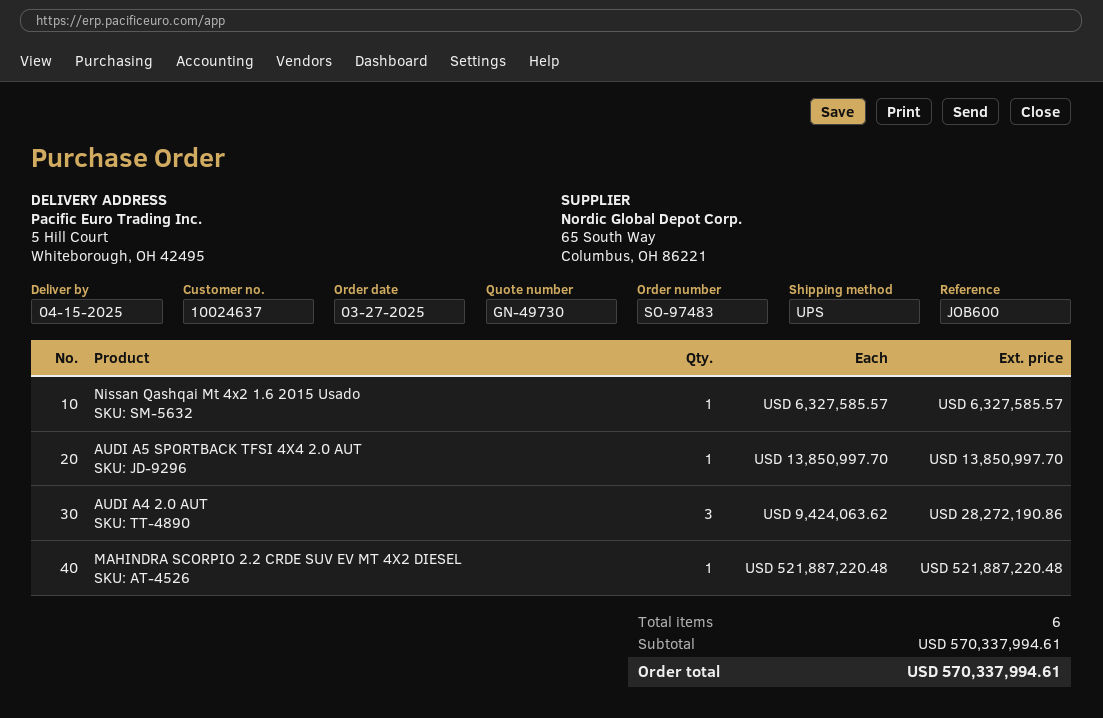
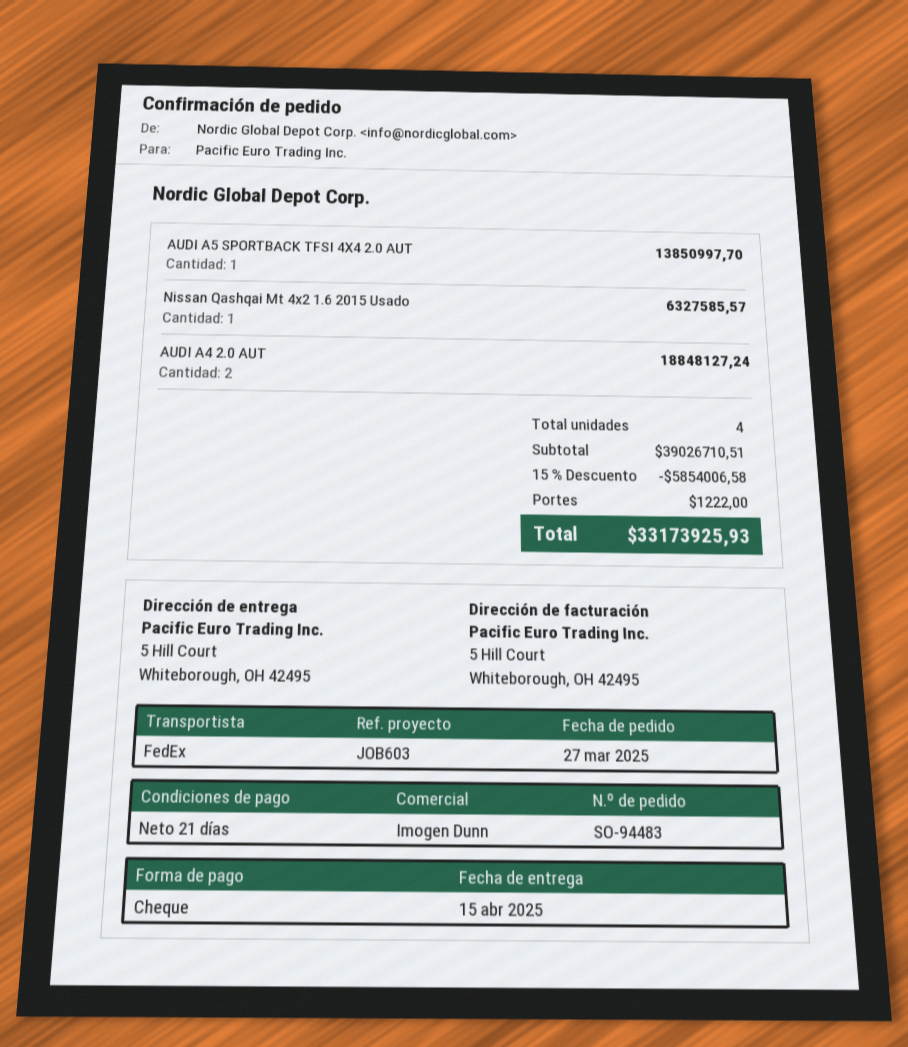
order number: SO-97483 -> SO-94483
reference: JOB600 -> JOB603
shipping method: UPS -> FedEx
AUDI A4 2.0 AUT: 3 for 28272190.86 -> 2 for 18848127.24
MAHINDRA SCORPIO 2.2 CRDE SUV EV MT 4X2 DIESEL: 1 for 521887220.48 -> none
total quantity: 6 -> 4
subtotal: 570337994.61 -> 39026710.51
discount: none -> 15% = 5854006.58
shipping: none -> 1222.00
total: 570337994.61 -> 33173925.93

